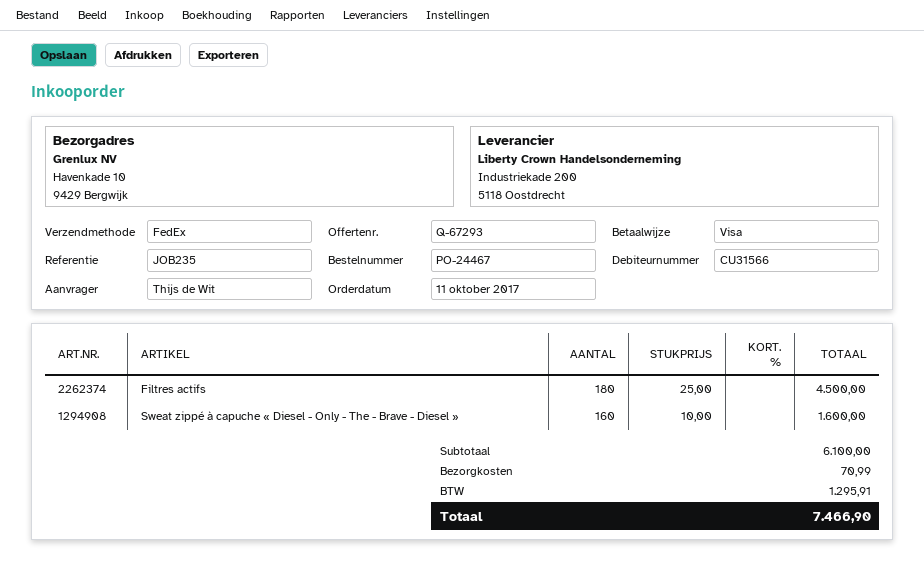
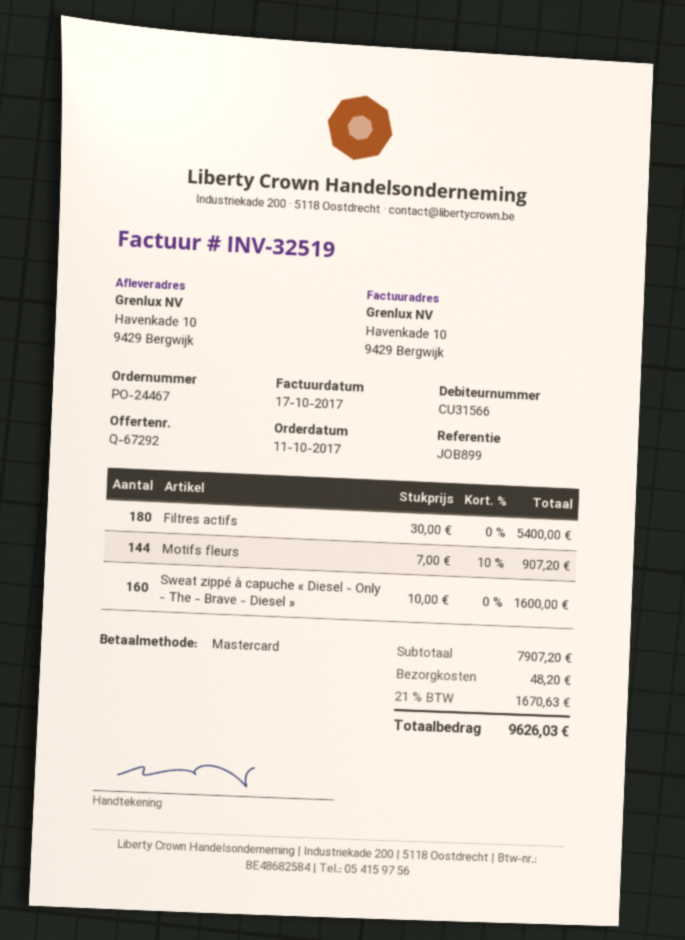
quote number: Q-67293 -> Q-67292
reference: JOB235 -> JOB899
payment method: Visa -> Mastercard
Filtres actifs: 180 x 25.00 = 4500.00 -> 180 x 30.00 = 5400.00
Motifs fleurs: none -> 144 x 7.00 - 10% = 907.20
subtotal: 6100.00 -> 7907.20
shipping: 70.99 -> 48.20
tax: 1295.91 -> 1670.63
total: 7466.90 -> 9626.03

